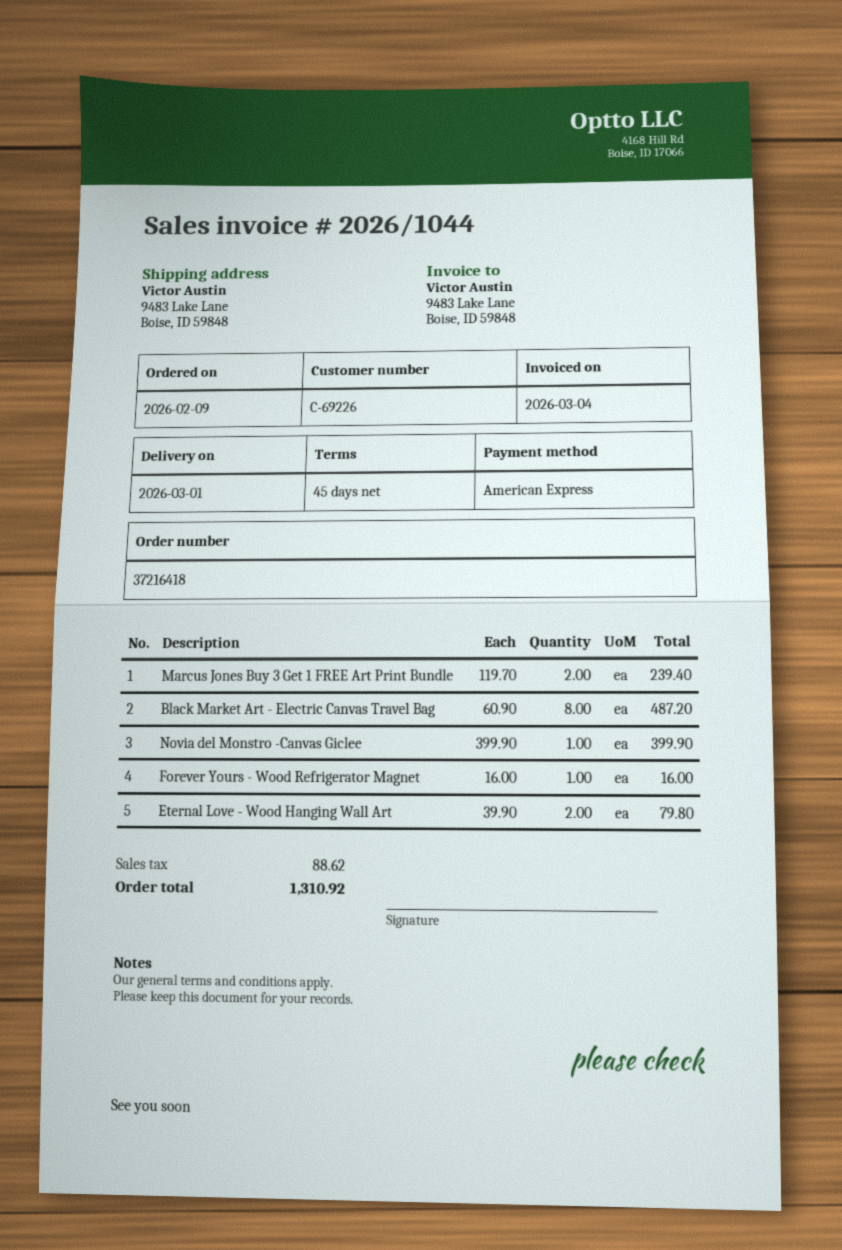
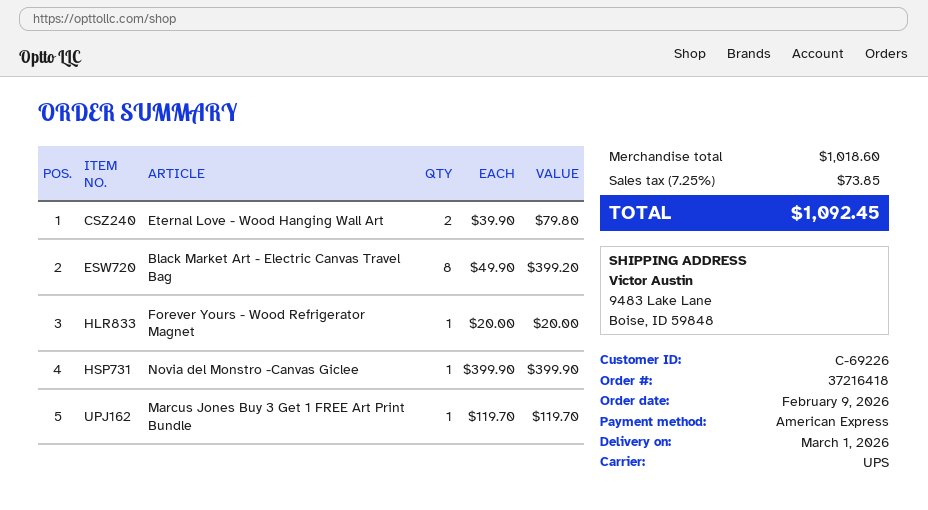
Marcus Jones Buy 3 Get 1 FREE Art Print Bundle: 2 x 119.70 = 239.40 -> 1 x 119.70 = 119.70
Black Market Art - Electric Canvas Travel Bag: 8 x 60.90 = 487.20 -> 8 x 49.90 = 399.20
Forever Yours - Wood Refrigerator Magnet: 1 x 16.00 = 16.00 -> 1 x 20.00 = 20.00
tax: 88.62 -> 73.85
total: 1310.92 -> 1092.45

